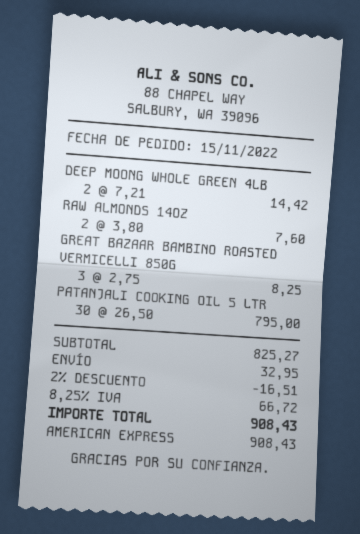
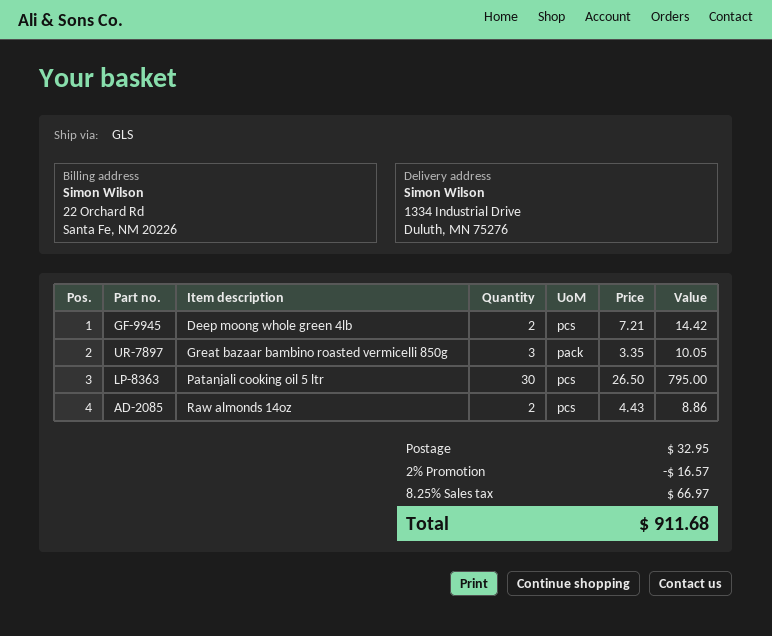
RAW ALMONDS 14OZ: 2 x 3.80 = 7.60 -> 2 x 4.43 = 8.86
GREAT BAZAAR BAMBINO ROASTED VERMICELLI 850G: 3 x 2.75 = 8.25 -> 3 x 3.35 = 10.05
discount: 2% = 16.51 -> 2% = 16.57
tax: 8.25% = 66.72 -> 8.25% = 66.97
total: 908.43 -> 911.68

